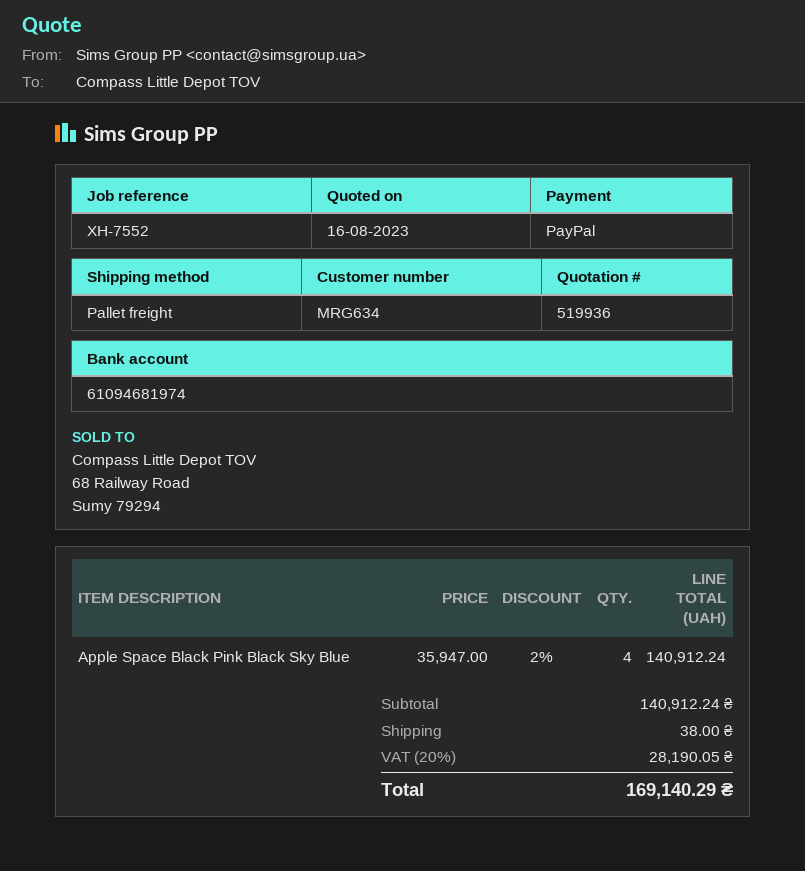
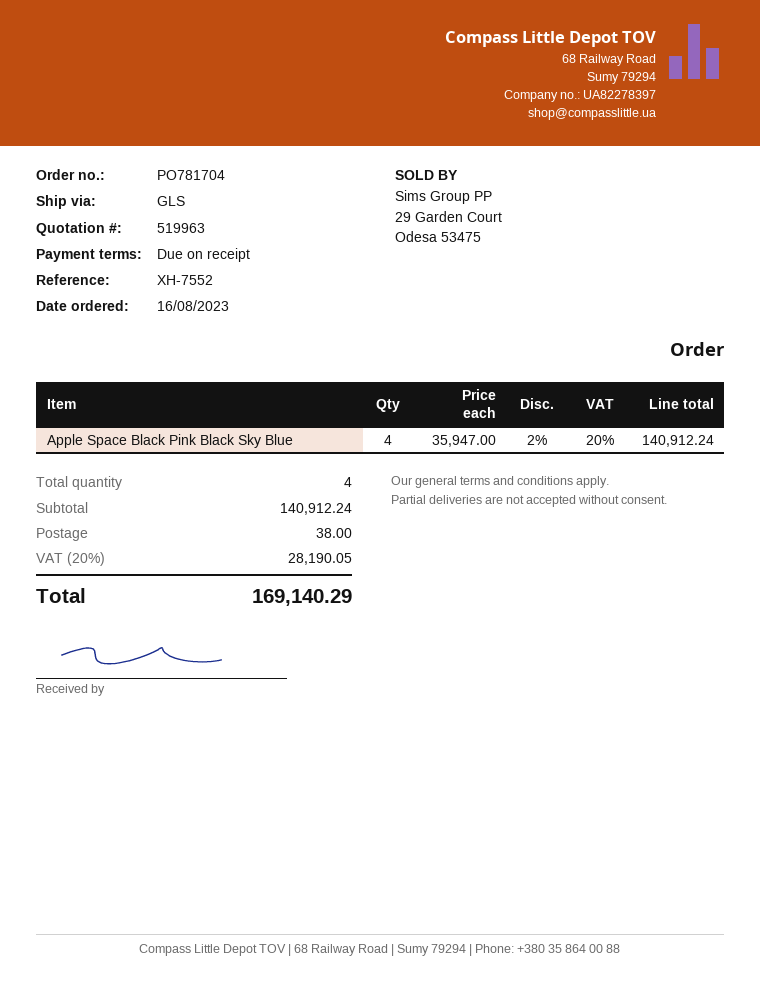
quote number: 519936 -> 519963
shipping method: pallet freight -> GLS

